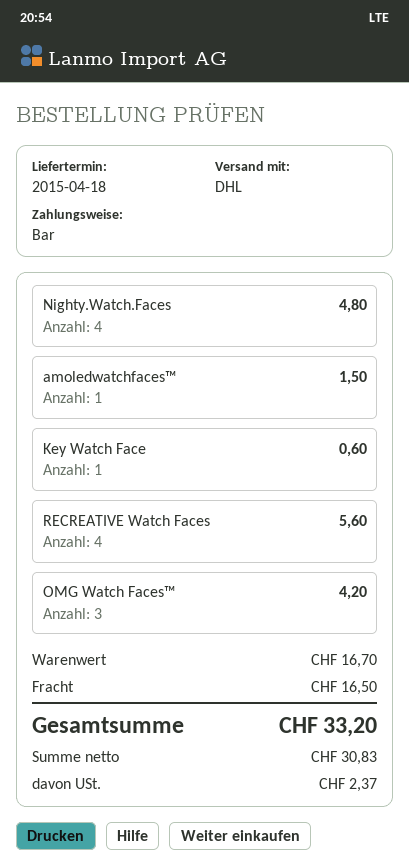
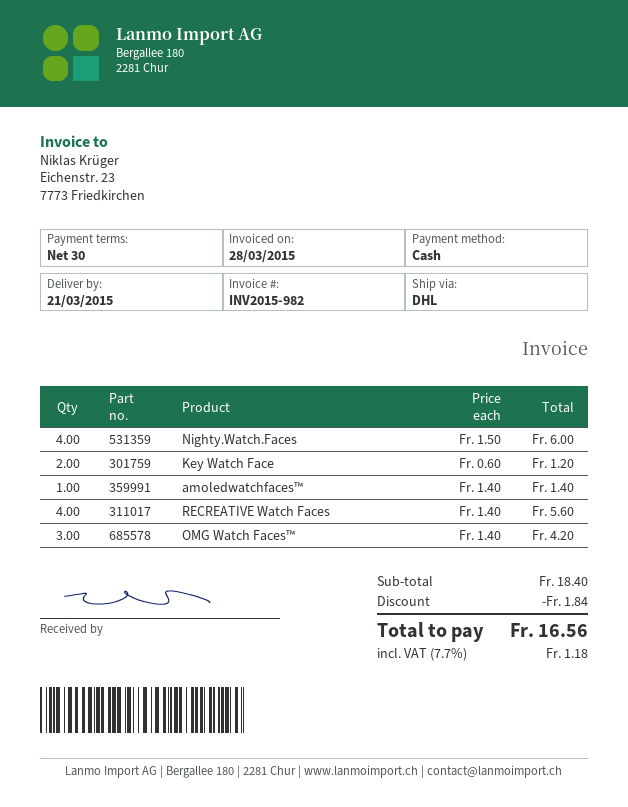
delivery date: 2015-04-18 -> 2015-03-21
Nighty.Watch.Faces: 4 for 4.80 -> 4 for 6.00
amoledwatchfaces™: 1 for 1.50 -> 1 for 1.40
Key Watch Face: 1 for 0.60 -> 2 for 1.20
subtotal: 16.70 -> 18.40
discount: none -> 1.84
shipping: 16.50 -> none
tax: 2.37 -> 1.18
total: 33.20 -> 16.56

